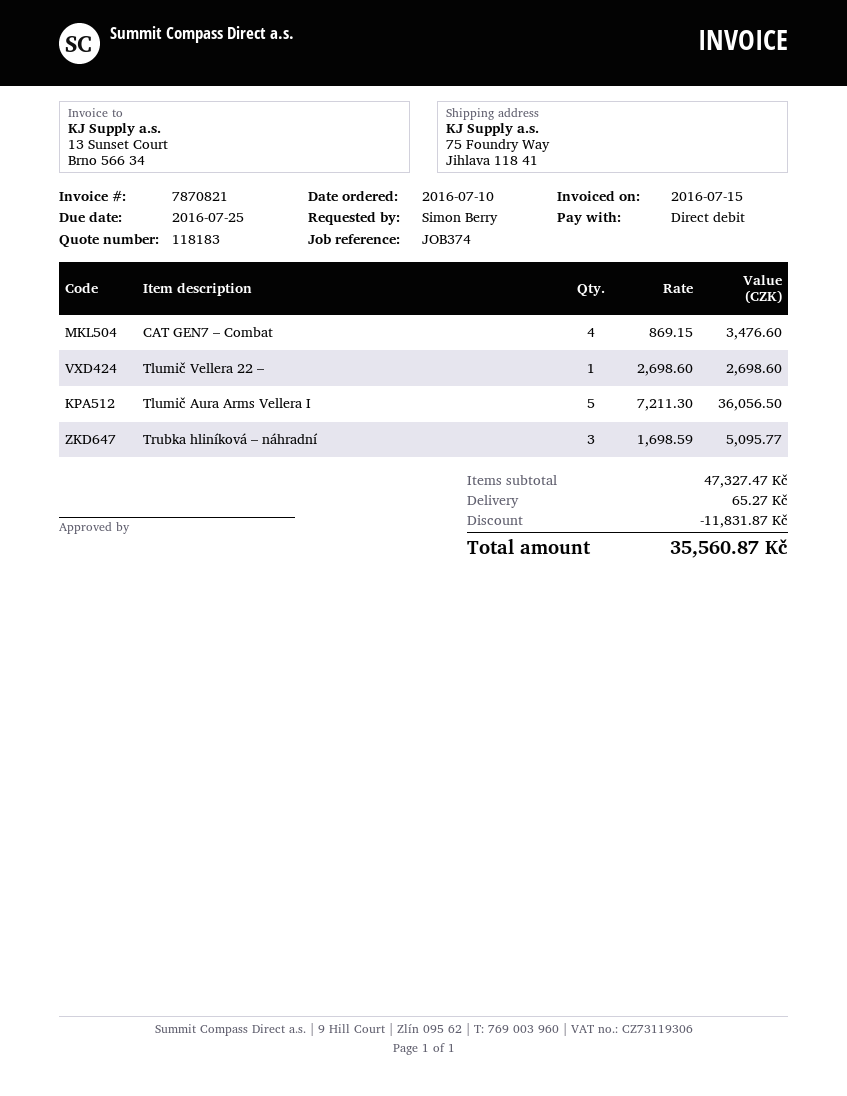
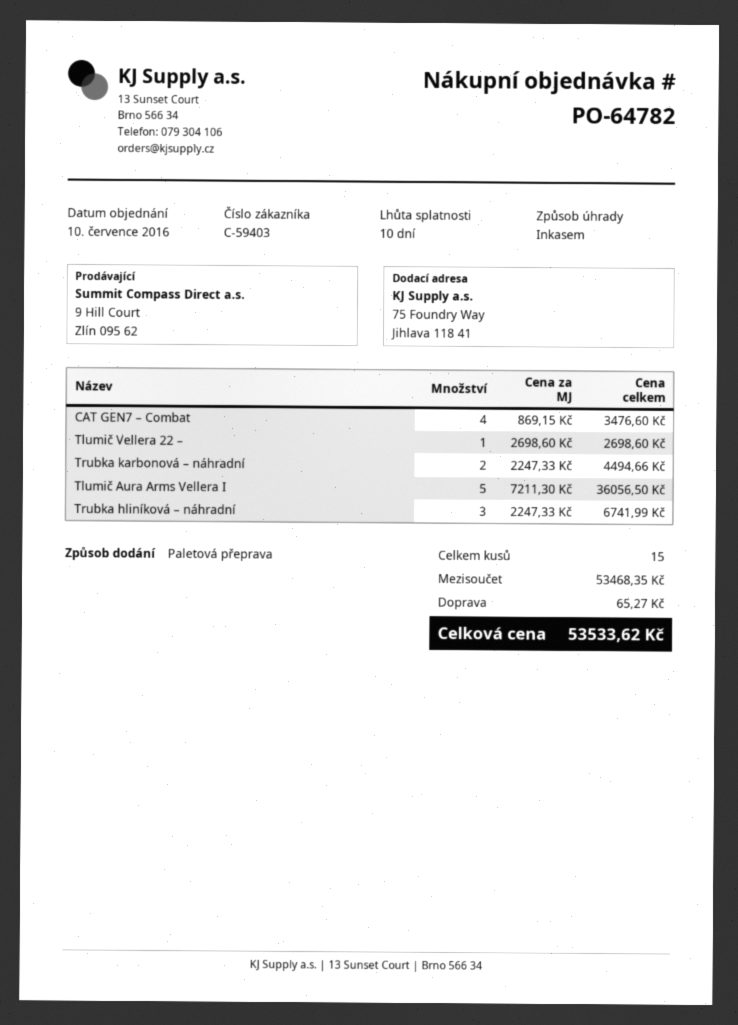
Trubka hliníková – náhradní: 3 x 1698.59 = 5095.77 -> 3 x 2247.33 = 6741.99
Trubka karbonová – náhradní: none -> 2 x 2247.33 = 4494.66
subtotal: 47327.47 -> 53468.35
discount: 11831.87 -> none
total: 35560.87 -> 53533.62

